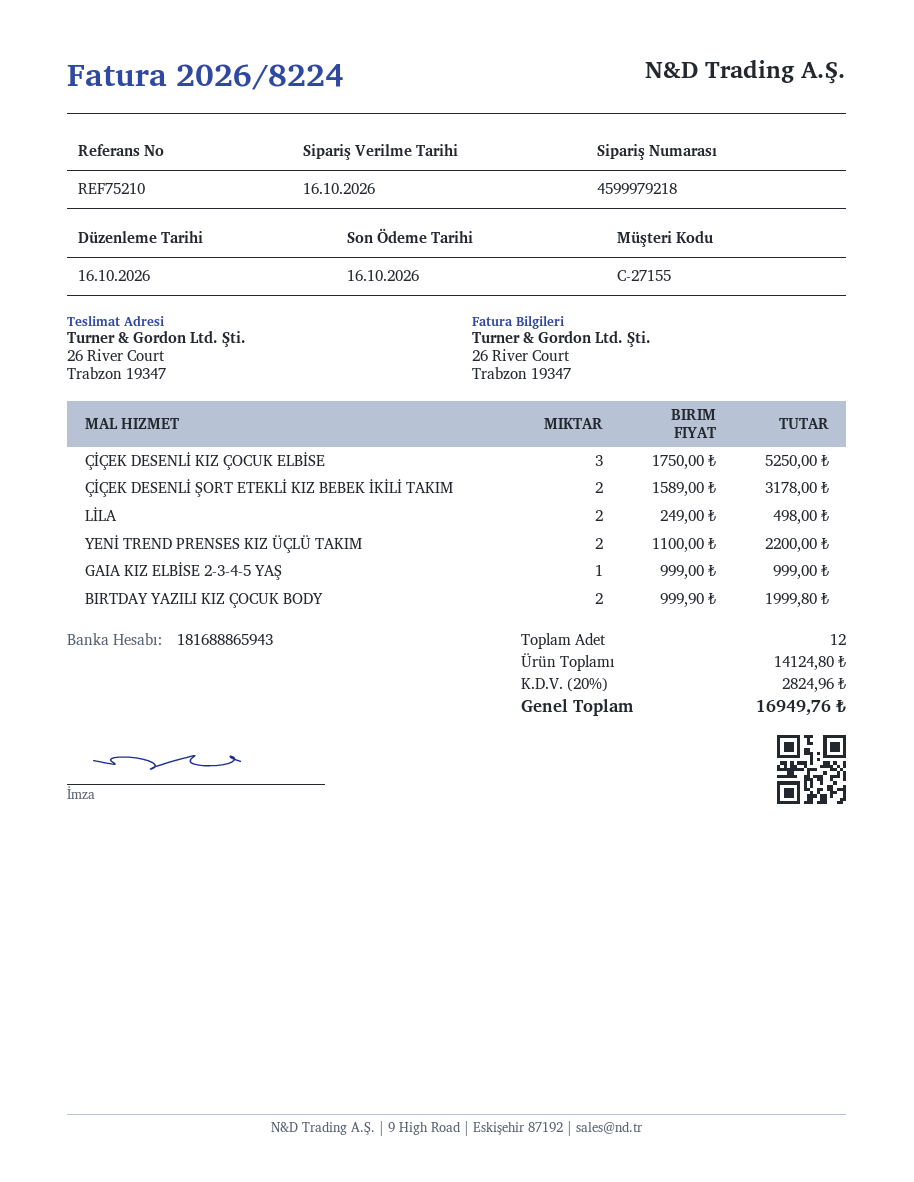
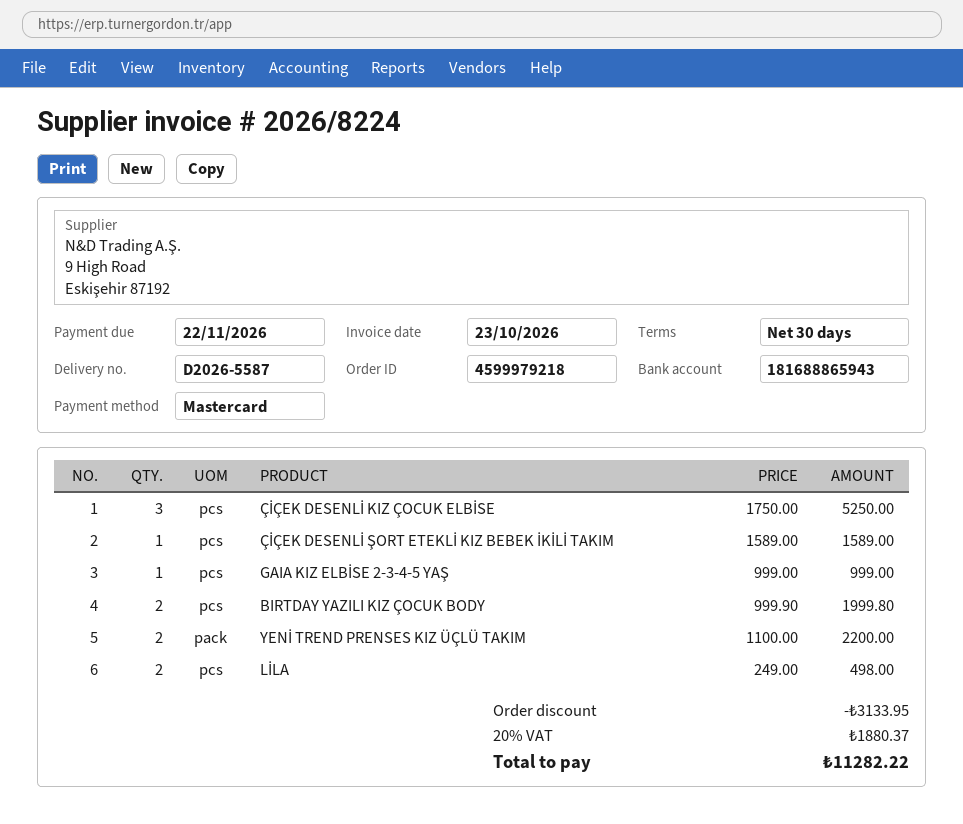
invoice date: 2026-10-16 -> 2026-10-23
due date: 2026-10-16 -> 2026-11-22
ÇİÇEK DESENLİ ŞORT ETEKLİ KIZ BEBEK İKİLİ TAKIM: 2 x 1589.00 = 3178.00 -> 1 x 1589.00 = 1589.00
discount: none -> 3133.95
tax: 20% = 2824.96 -> 20% = 1880.37
total: 16949.76 -> 11282.22

